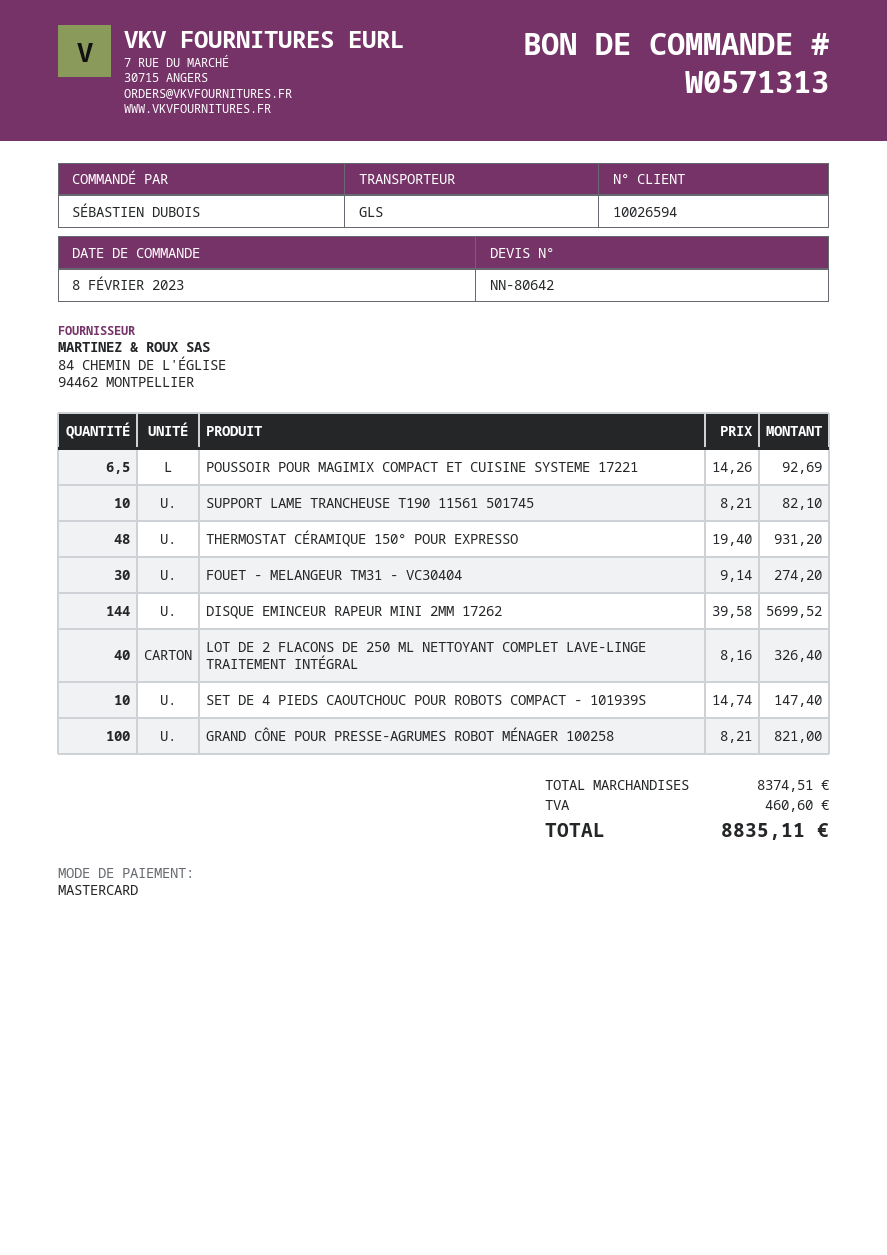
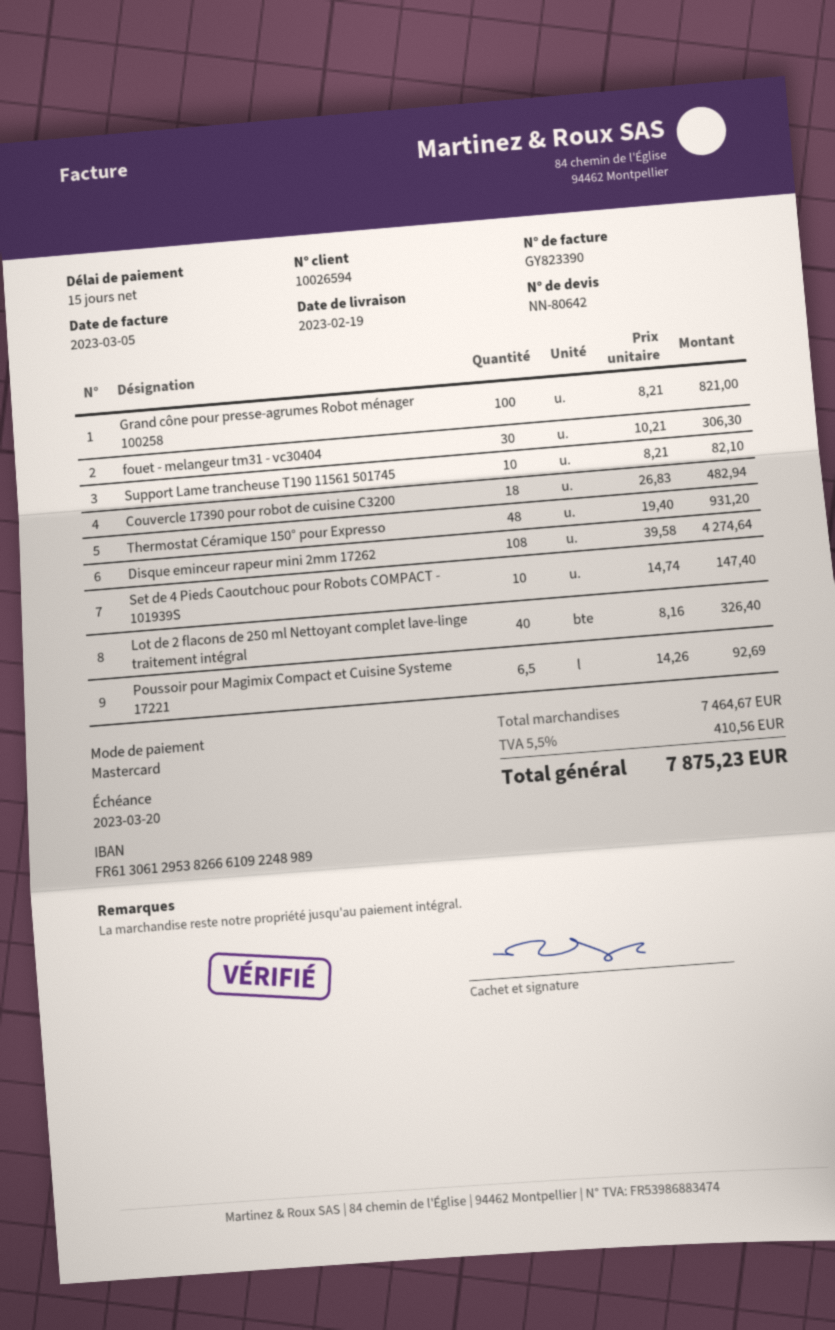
FOUET - MELANGEUR TM31 - VC30404: 30 x 9.14 = 274.20 -> 30 x 10.21 = 306.30
DISQUE EMINCEUR RAPEUR MINI 2MM 17262: 144 x 39.58 = 5699.52 -> 108 x 39.58 = 4274.64
Couvercle 17390 pour robot de cuisine C3200: none -> 18 x 26.83 = 482.94
subtotal: 8374.51 -> 7464.67
tax: 460.60 -> 410.56
total: 8835.11 -> 7875.23

